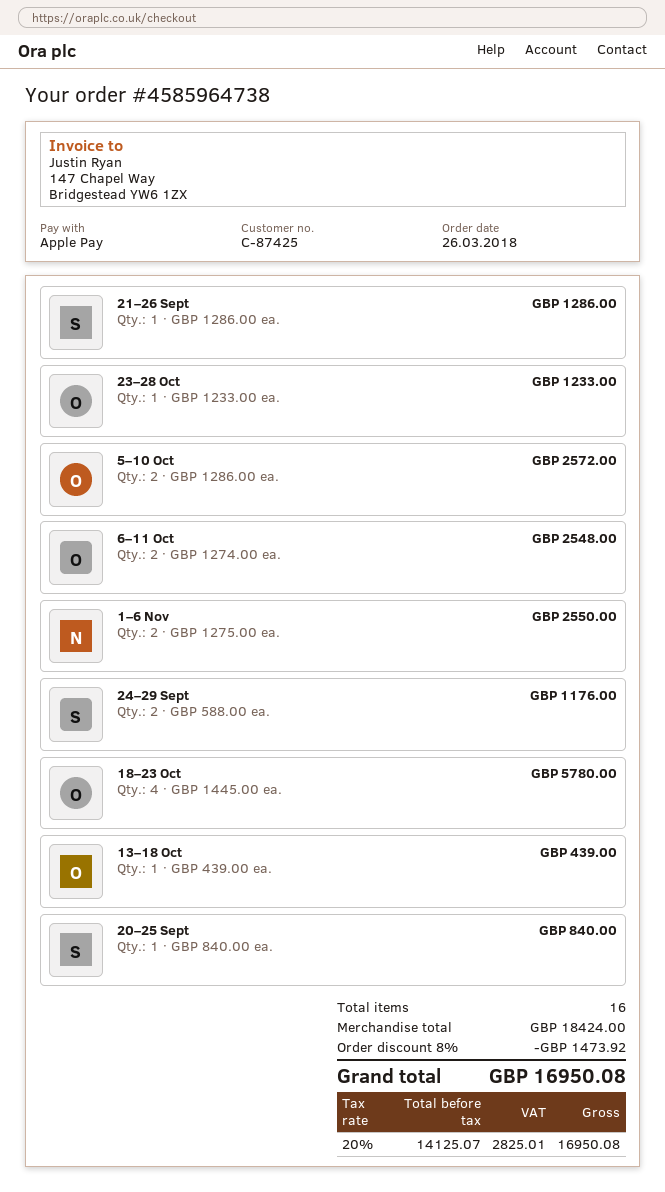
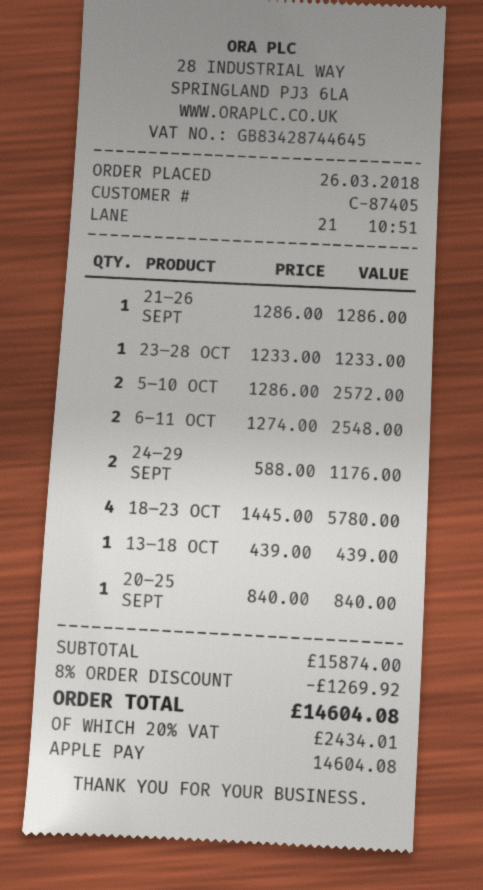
customer number: C-87425 -> C-87405
1–6 Nov: 2 x 1275.00 = 2550.00 -> none
subtotal: 18424.00 -> 15874.00
discount: 8% = 1473.92 -> 8% = 1269.92
tax: 20% = 2825.01 -> 20% = 2434.01
total: 16950.08 -> 14604.08

